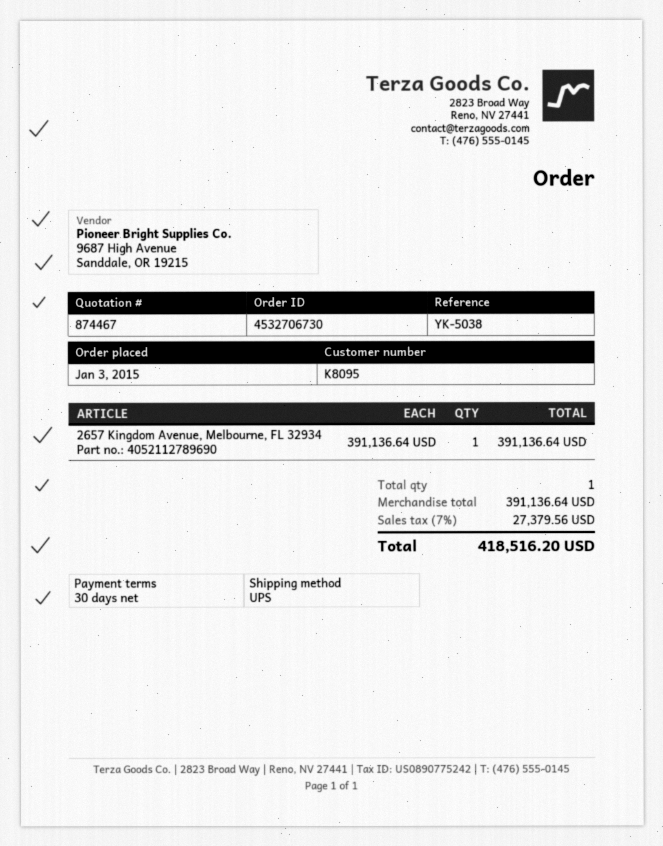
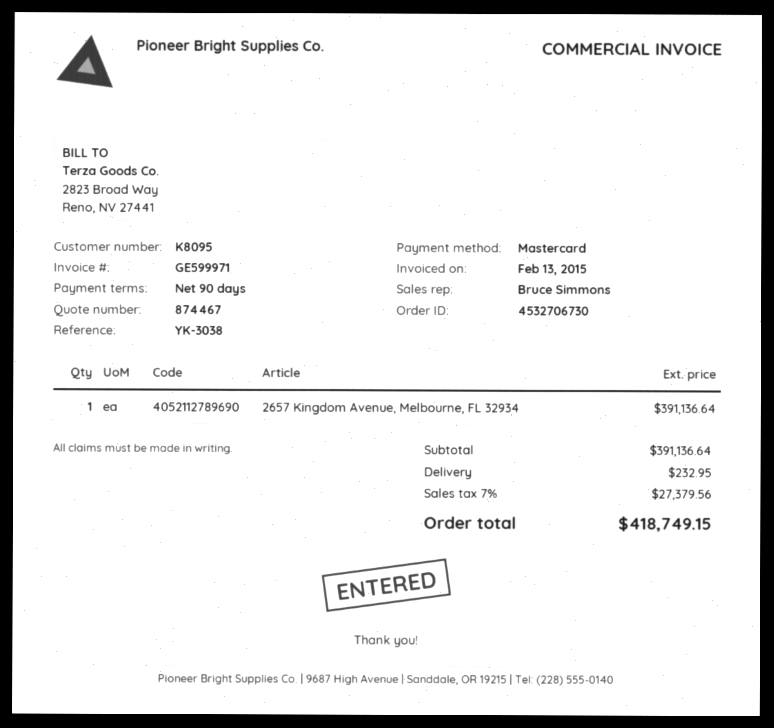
payment terms: 30 days -> 90 days
reference: YK-5038 -> YK-3038
shipping: none -> 232.95
total: 418516.20 -> 418749.15

